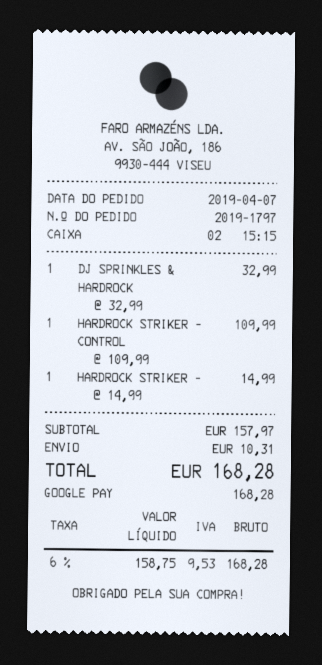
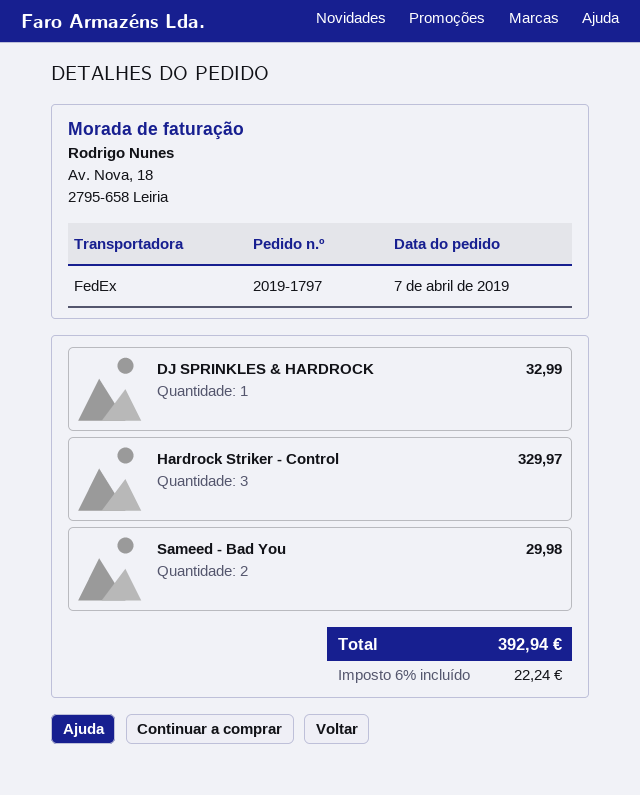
HARDROCK STRIKER - CONTROL: 1 for 109.99 -> 3 for 329.97
HARDROCK STRIKER -: 1 for 14.99 -> none
Sameed - Bad You: none -> 2 for 29.98
shipping: 10.31 -> none
tax: 6% = 9.53 -> 6% = 22.24
total: 168.28 -> 392.94

